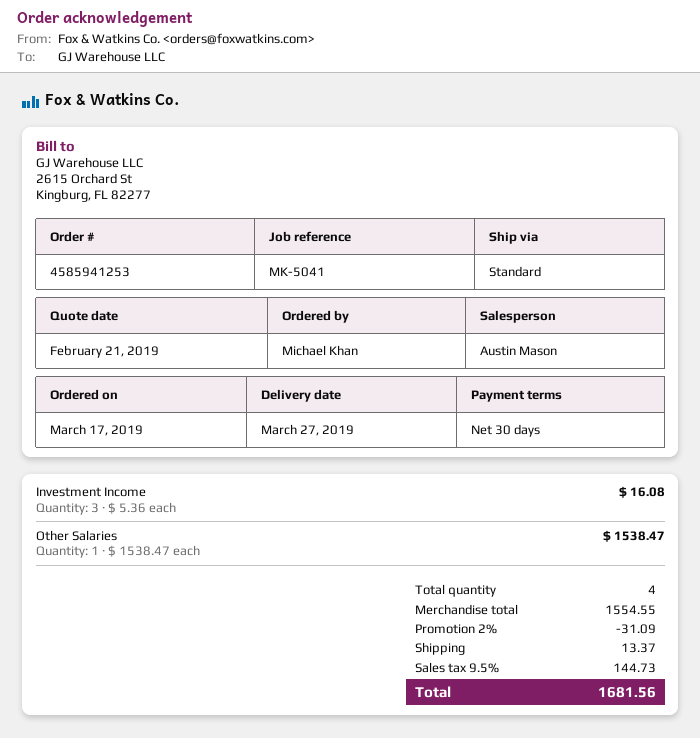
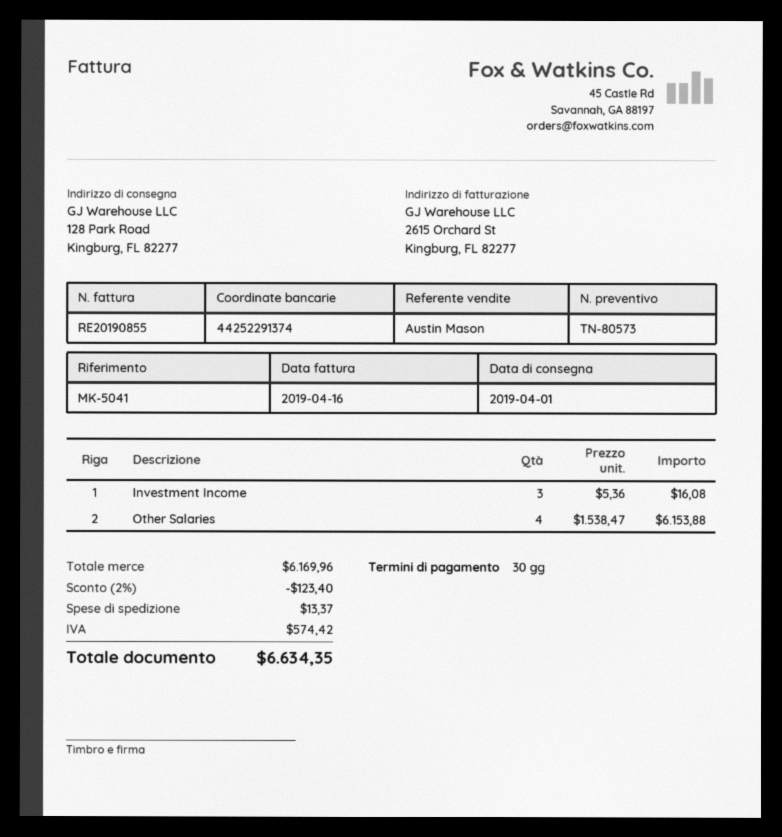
delivery date: 2019-03-27 -> 2019-04-01
Other Salaries: 1 x 1538.47 = 1538.47 -> 4 x 1538.47 = 6153.88
subtotal: 1554.55 -> 6169.96
discount: 2% = 31.09 -> 2% = 123.40
tax: 144.73 -> 574.42
total: 1681.56 -> 6634.35

